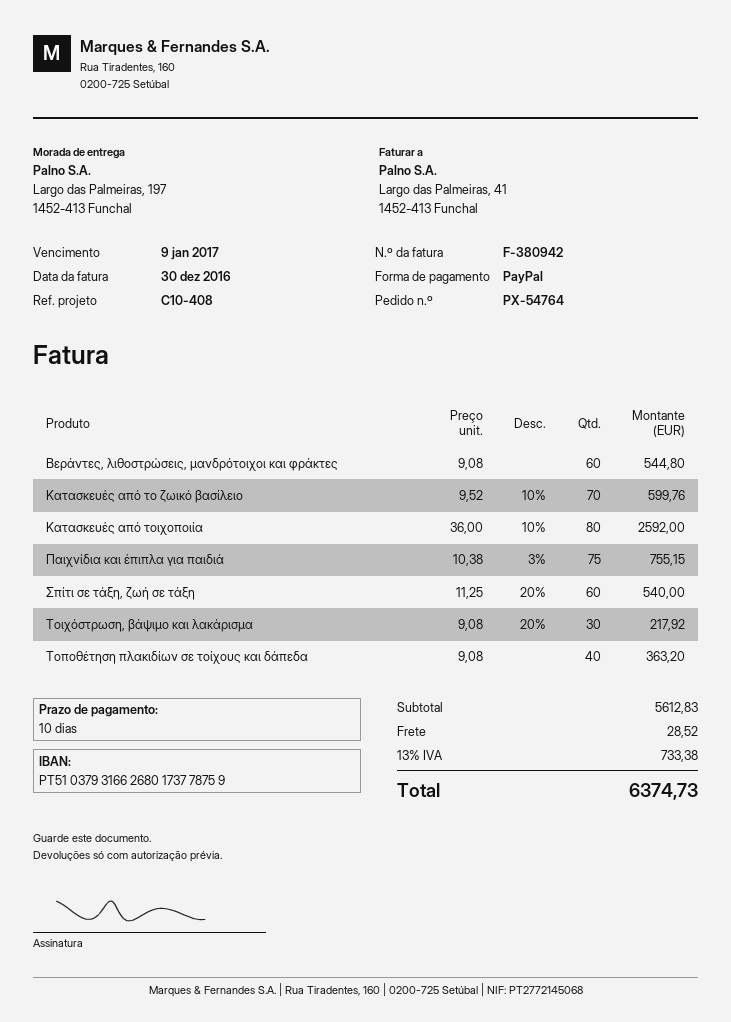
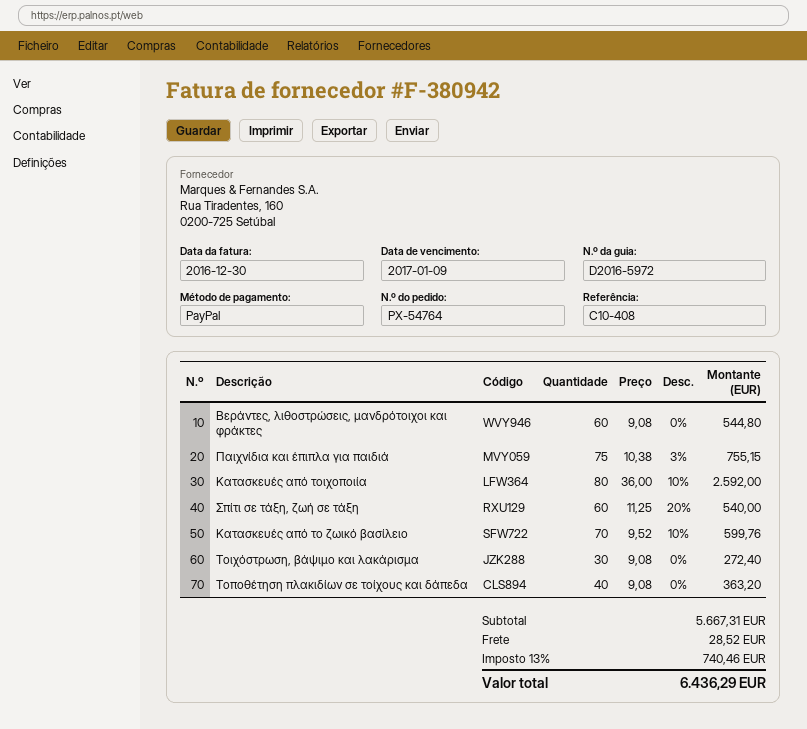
Τοιχόστρωση, βάψιμο και λακάρισμα: 30 x 9.08 - 20% = 217.92 -> 30 x 9.08 = 272.40
subtotal: 5612.83 -> 5667.31
tax: 13% = 733.38 -> 13% = 740.46
total: 6374.73 -> 6436.29

